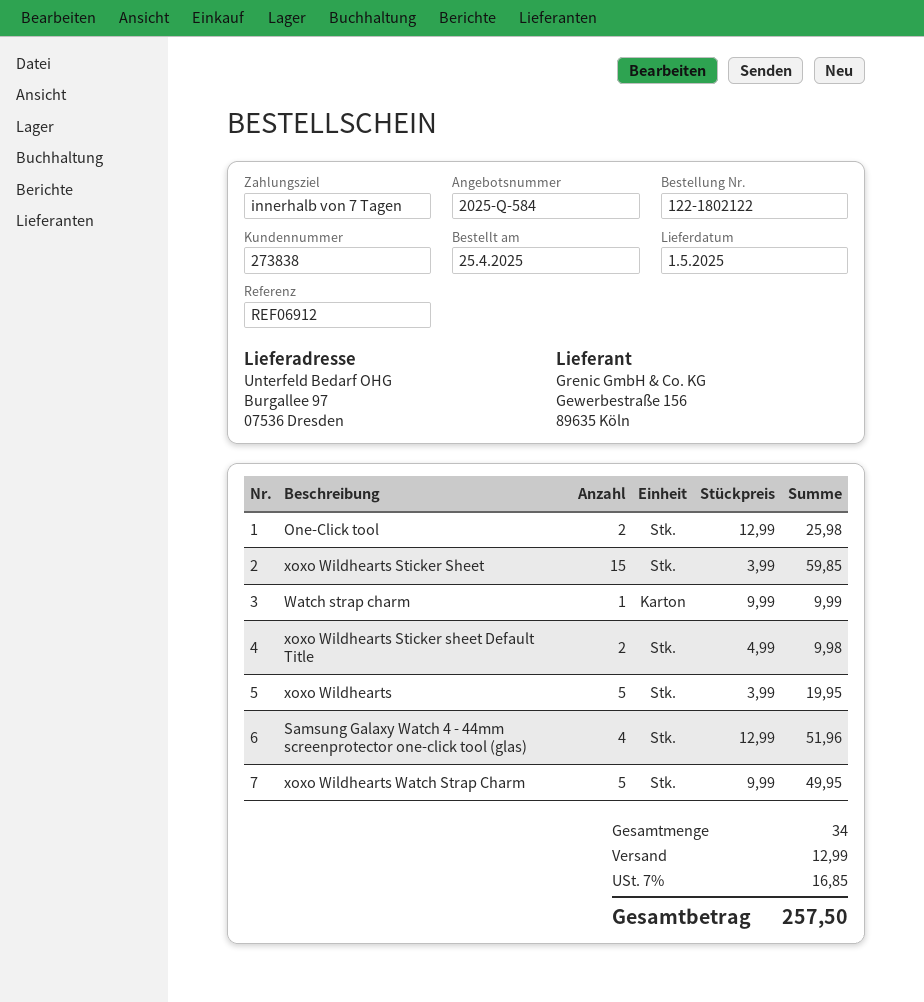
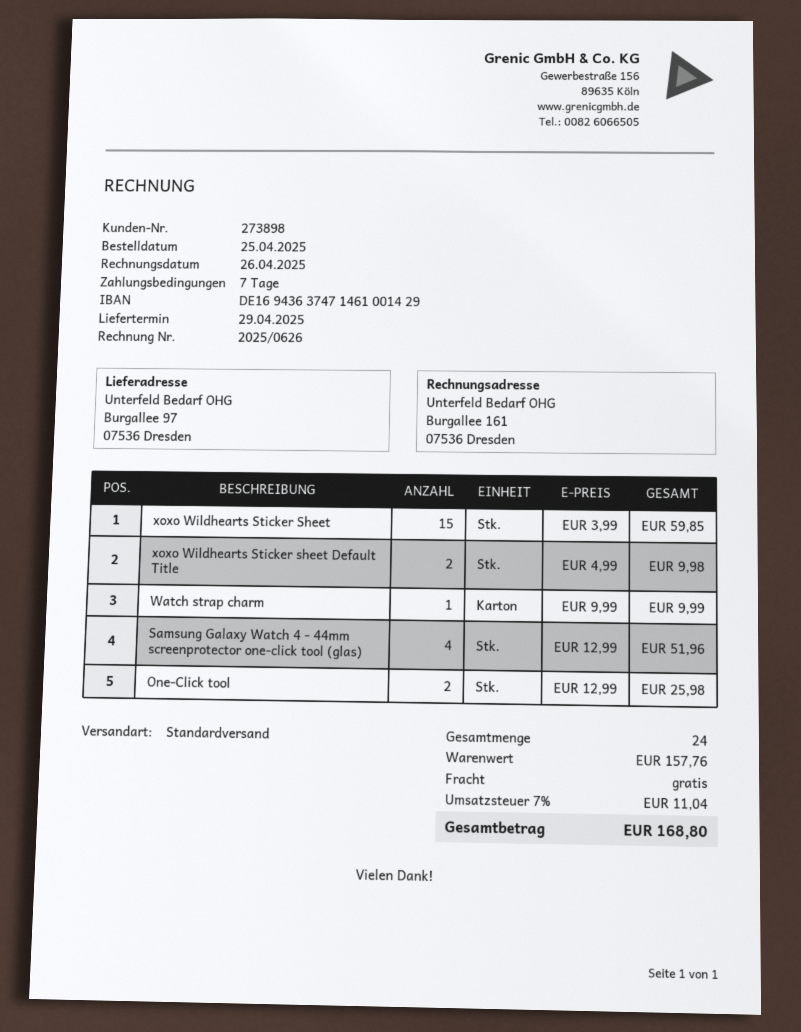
delivery date: 2025-05-01 -> 2025-04-29
customer number: 273838 -> 273898
xoxo Wildhearts: 5 x 3.99 = 19.95 -> none
xoxo Wildhearts Watch Strap Charm: 5 x 9.99 = 49.95 -> none
total quantity: 34 -> 24
shipping: 12.99 -> 0.00
tax: 7% = 16.85 -> 7% = 11.04
total: 257.50 -> 168.80

